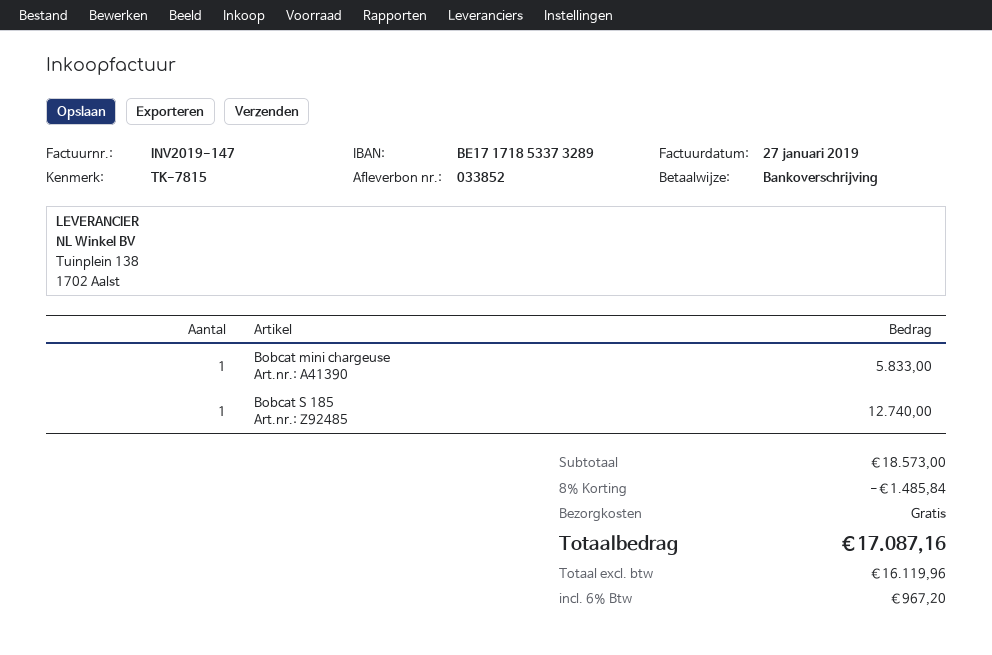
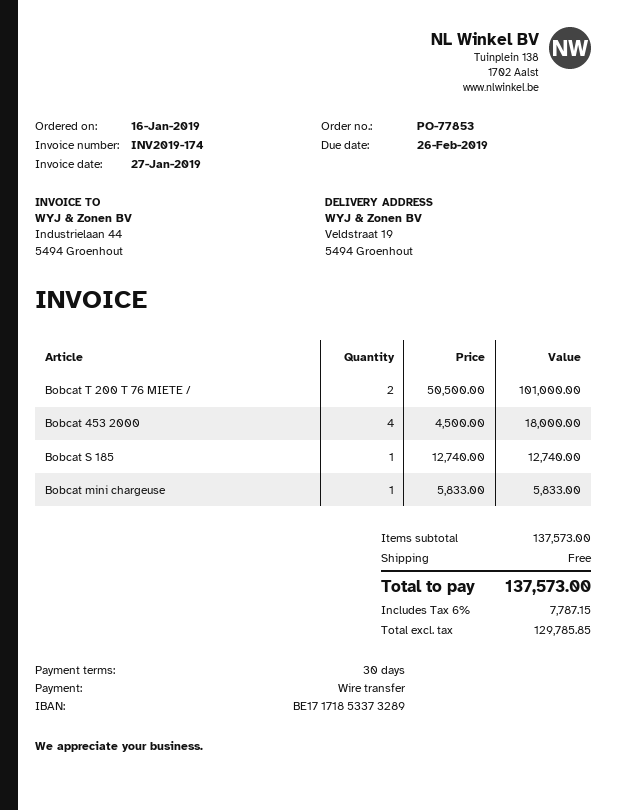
invoice number: INV2019-147 -> INV2019-174
Bobcat T 200 T 76 MIETE /: none -> 2 for 101000.00
Bobcat 453 2000: none -> 4 for 18000.00
subtotal: 18573.00 -> 137573.00
discount: 8% = 1485.84 -> none
net: 16119.96 -> 129785.85
tax: 6% = 967.20 -> 6% = 7787.15
total: 17087.16 -> 137573.00

